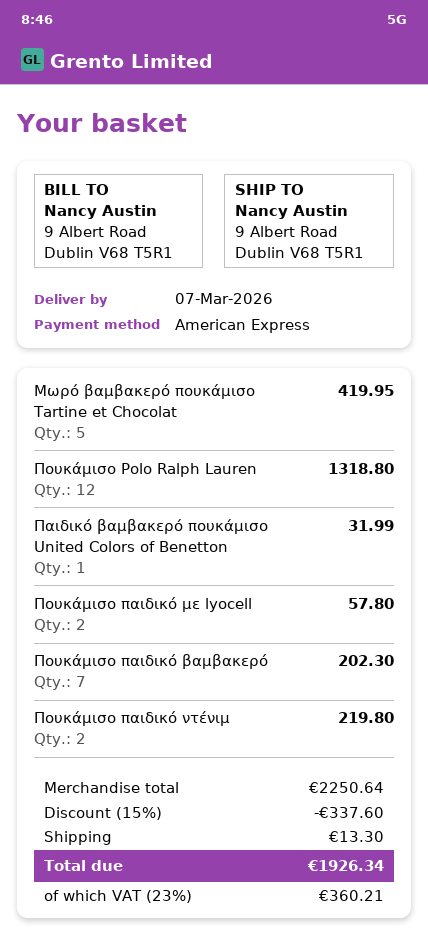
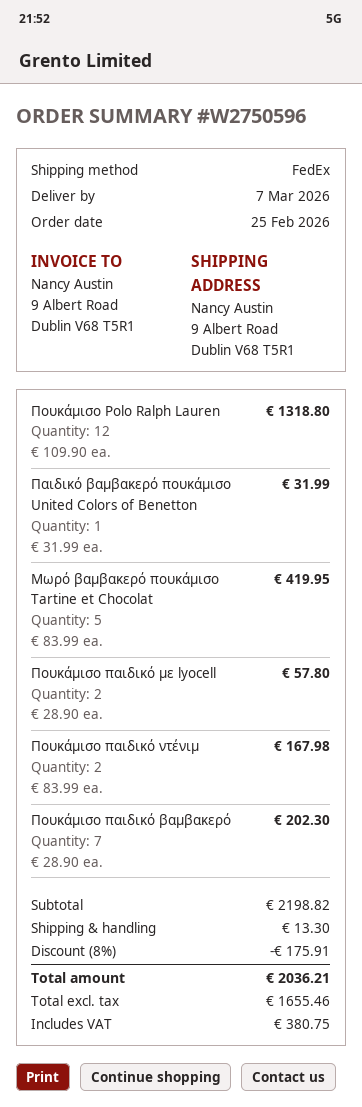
Πουκάμισο παιδικό ντένιμ: 2 for 219.80 -> 2 for 167.98
subtotal: 2250.64 -> 2198.82
discount: 15% = 337.60 -> 8% = 175.91
tax: 360.21 -> 380.75
total: 1926.34 -> 2036.21

